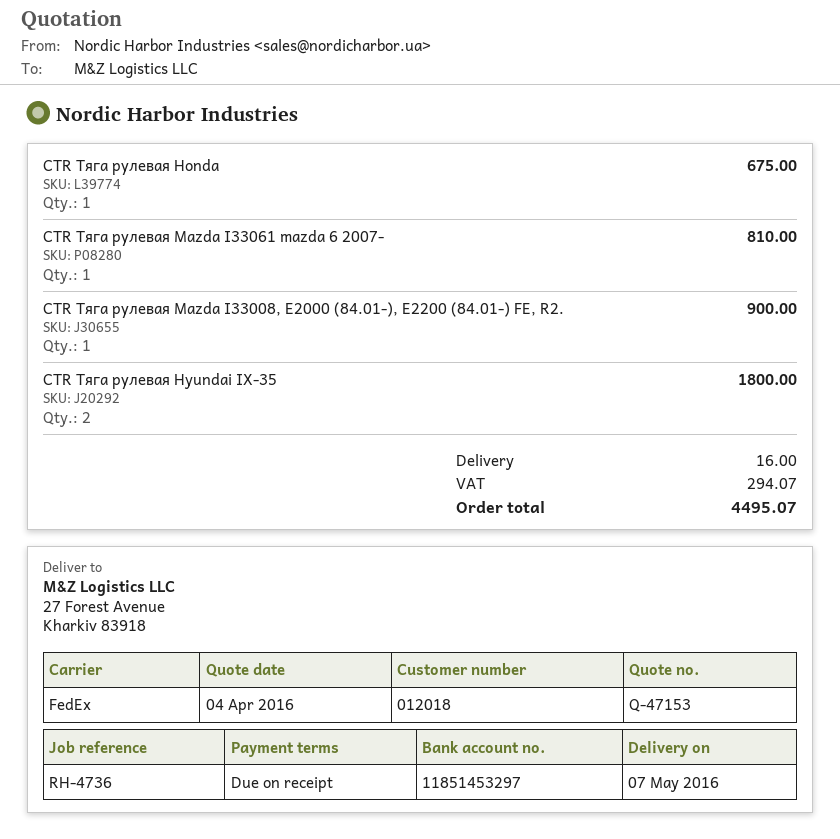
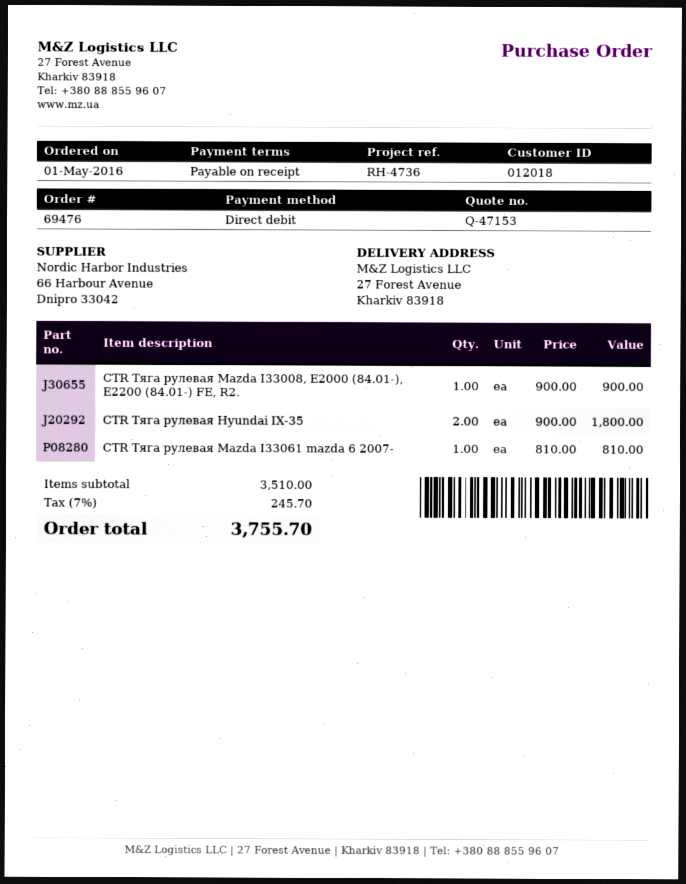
CTR Тяга рулевая Honda: 1 for 675.00 -> none
shipping: 16.00 -> none
tax: 294.07 -> 245.70
total: 4495.07 -> 3755.70

